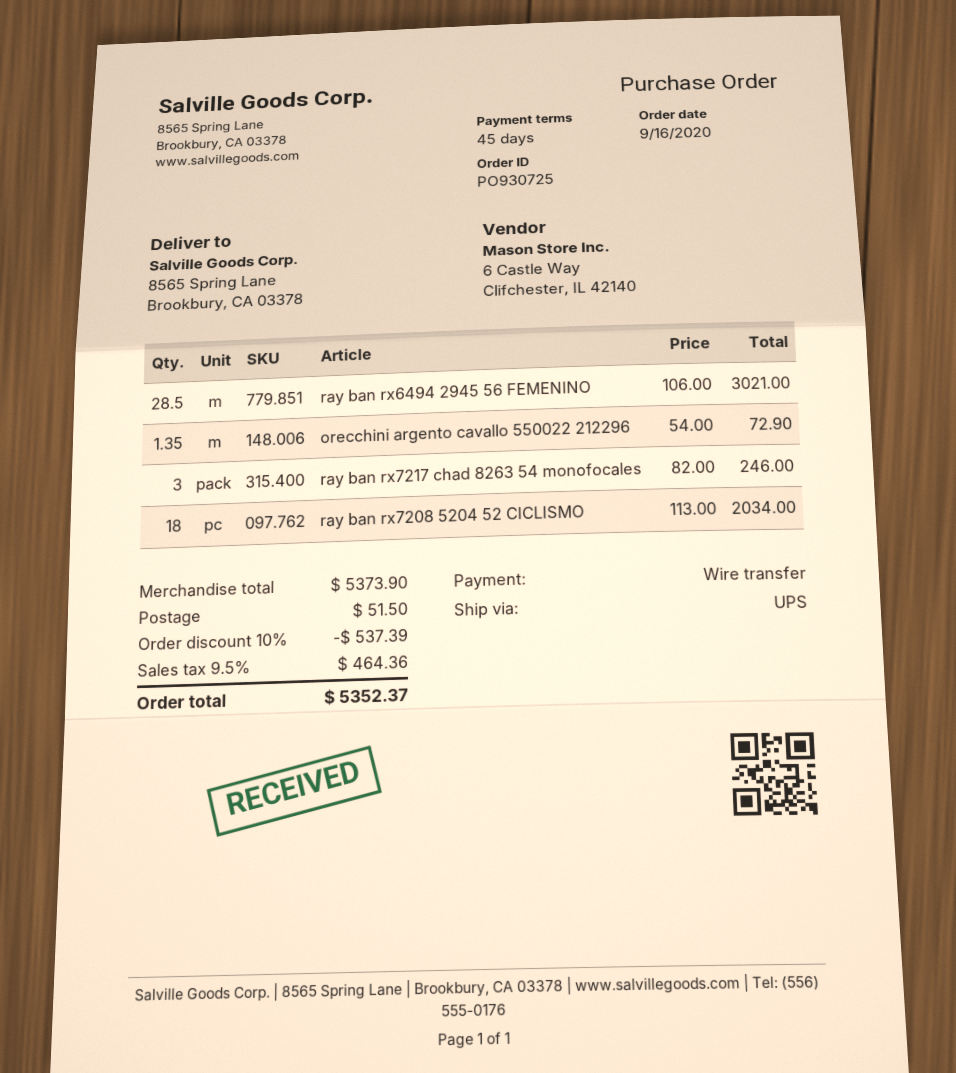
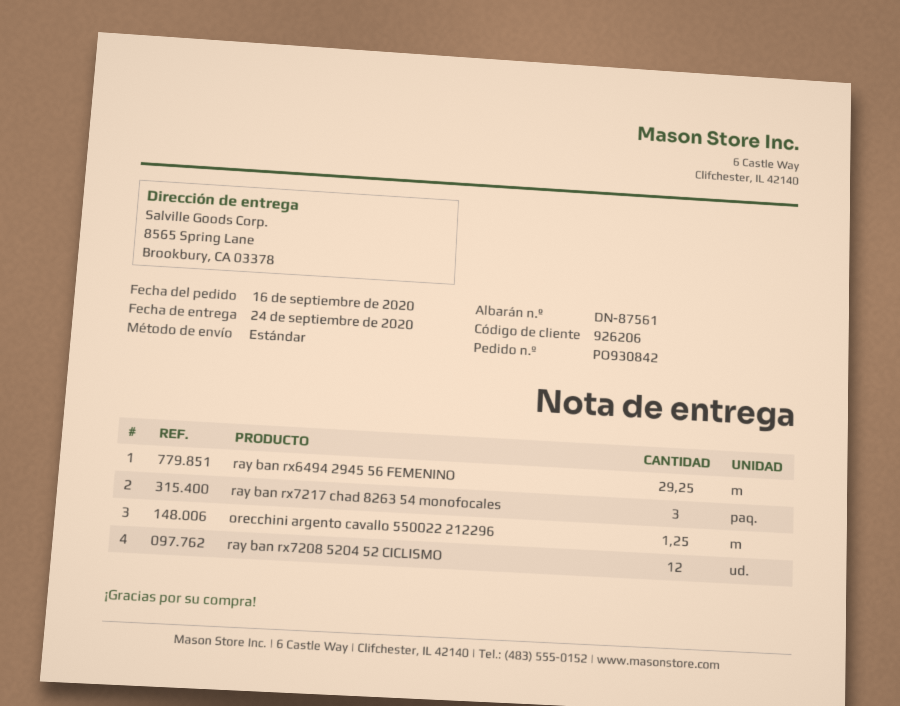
order number: PO930725 -> PO930842
shipping method: UPS -> standard
ray ban rx6494 2945 56 FEMENINO: 28.5 -> 29.25
orecchini argento cavallo 550022 212296: 1.35 -> 1.25
ray ban rx7208 5204 52 CICLISMO: 18 -> 12

